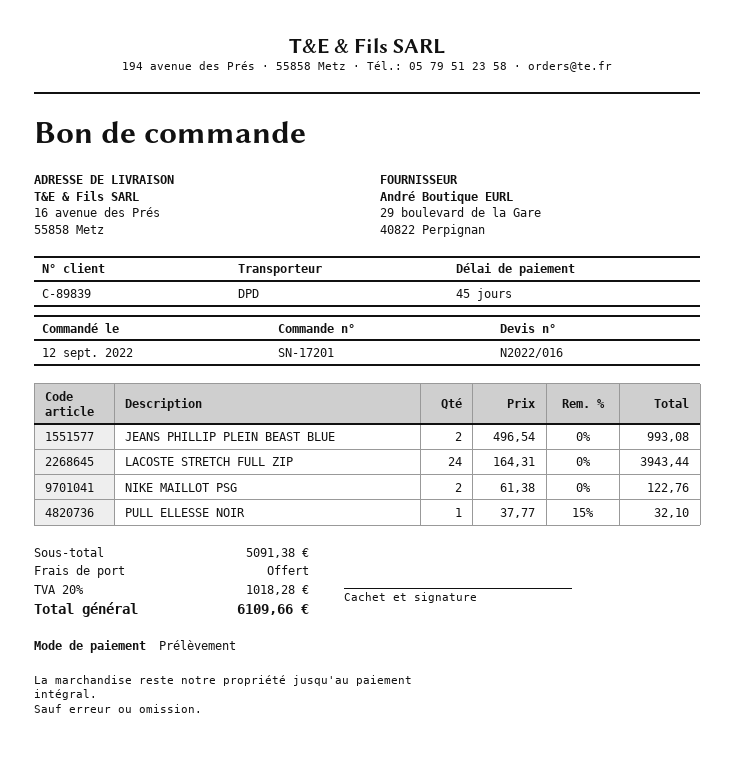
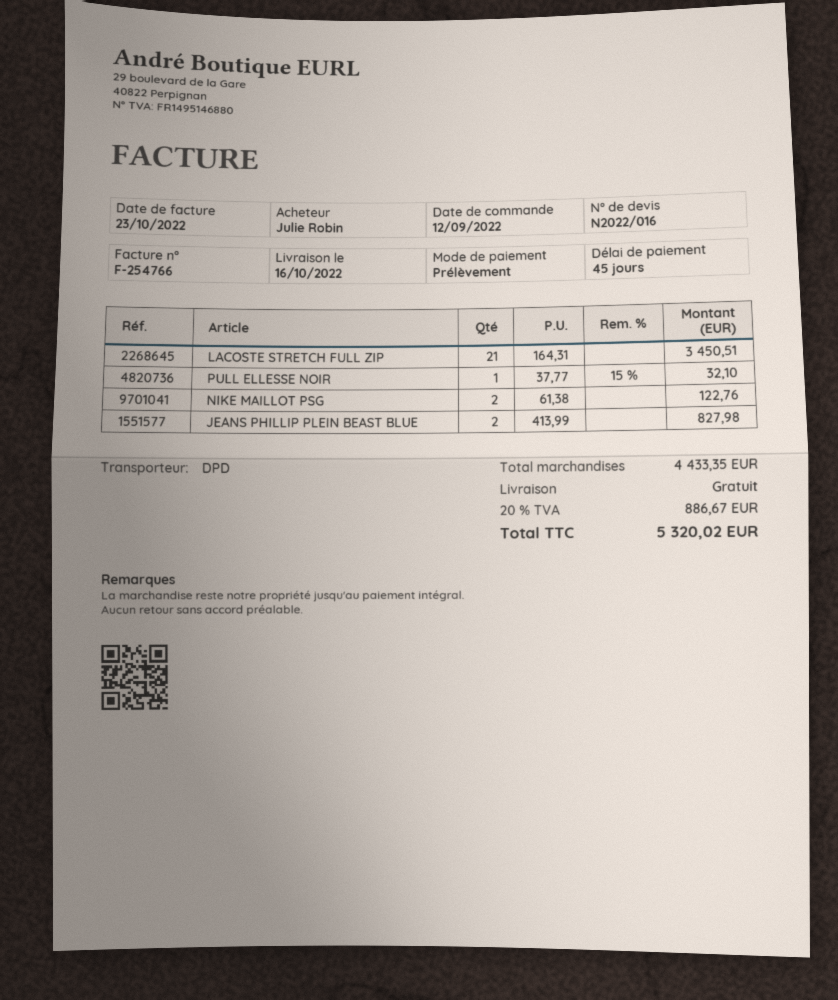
JEANS PHILLIP PLEIN BEAST BLUE: 2 x 496.54 = 993.08 -> 2 x 413.99 = 827.98
LACOSTE STRETCH FULL ZIP: 24 x 164.31 = 3943.44 -> 21 x 164.31 = 3450.51
subtotal: 5091.38 -> 4433.35
tax: 20% = 1018.28 -> 20% = 886.67
total: 6109.66 -> 5320.02

